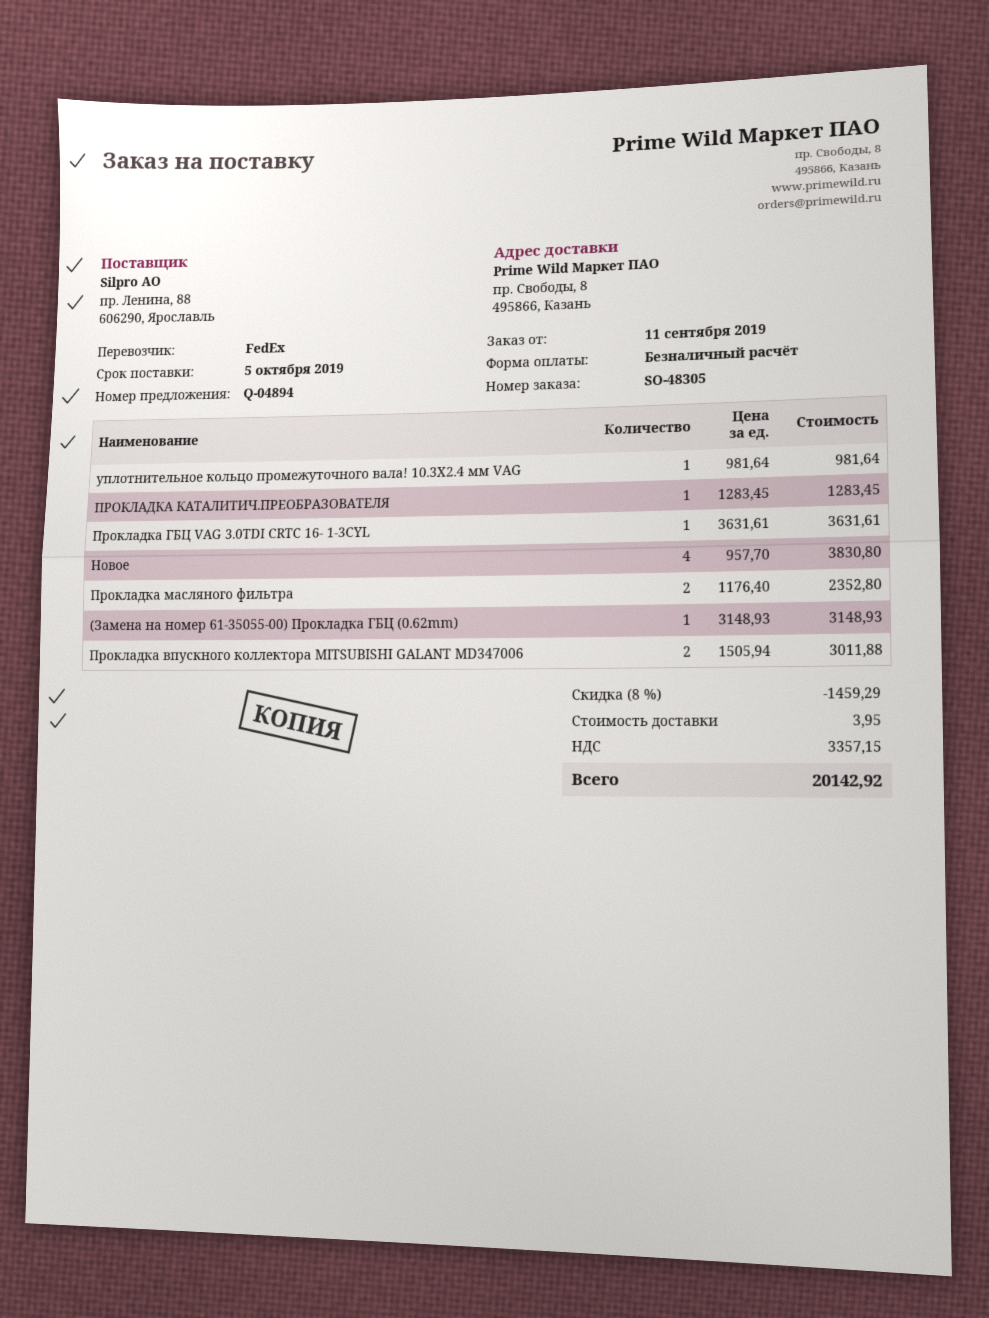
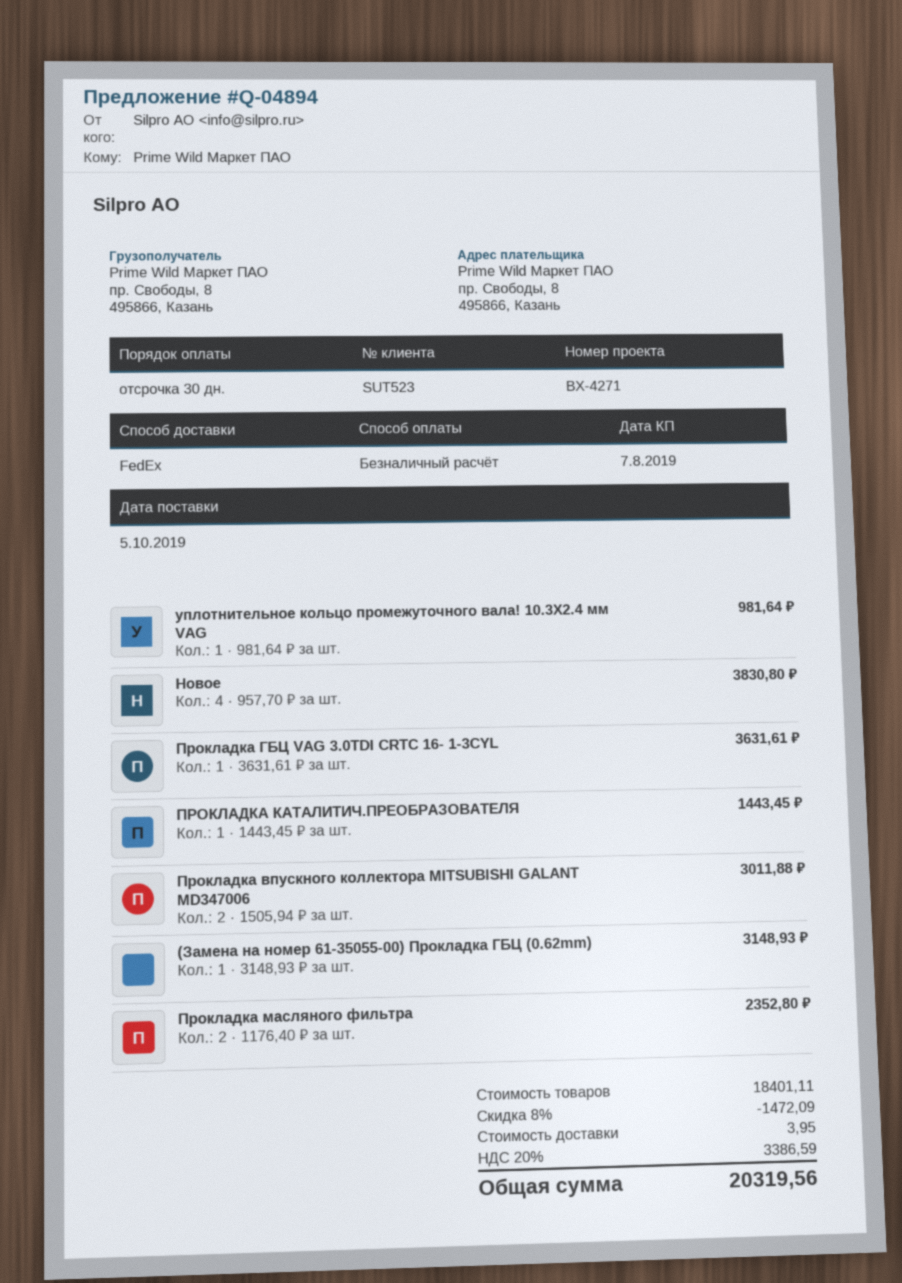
ПРОКЛАДКА КАТАЛИТИЧ.ПРЕОБРАЗОВАТЕЛЯ: 1 x 1283.45 = 1283.45 -> 1 x 1443.45 = 1443.45
discount: 8% = 1459.29 -> 8% = 1472.09
tax: 3357.15 -> 3386.59
total: 20142.92 -> 20319.56

